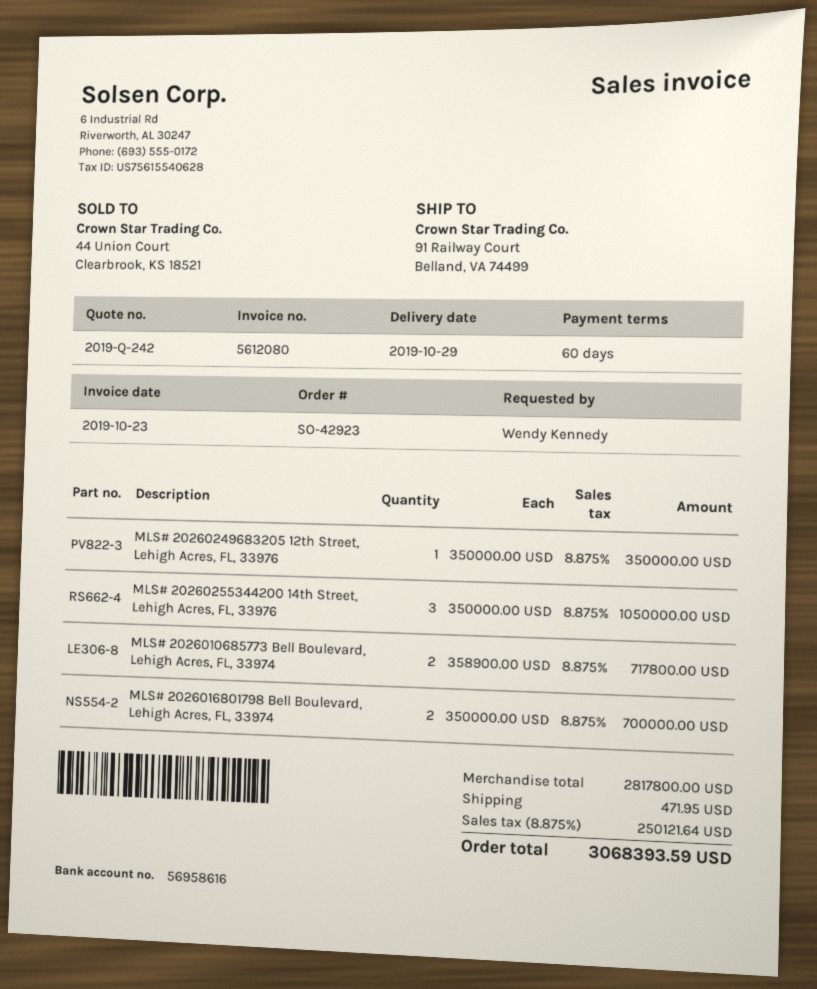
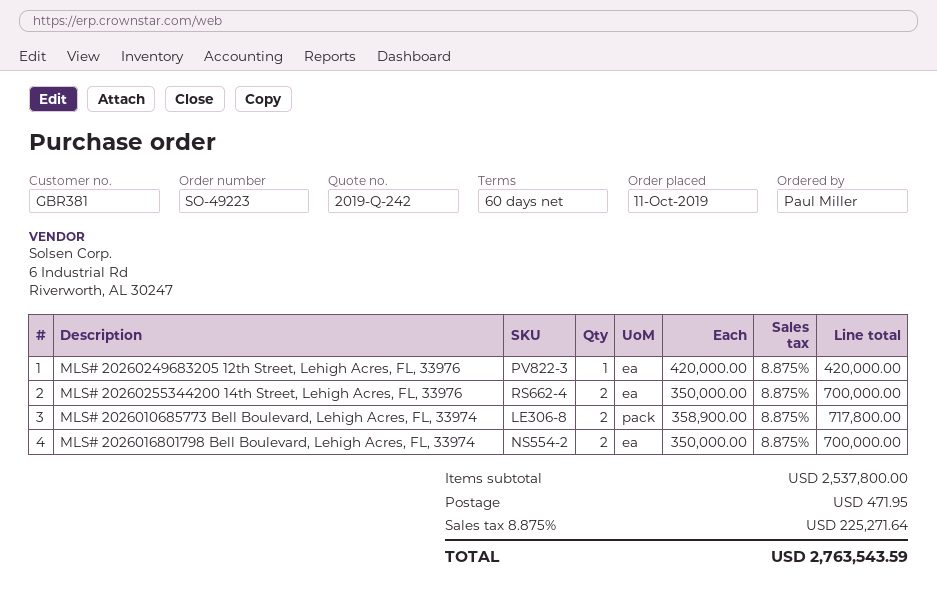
order number: SO-42923 -> SO-49223
ordered by: Wendy Kennedy -> Paul Miller
MLS# 20260249683205 12th Street, Lehigh Acres, FL, 33976: 1 x 350000.00 = 350000.00 -> 1 x 420000.00 = 420000.00
MLS# 20260255344200 14th Street, Lehigh Acres, FL, 33976: 3 x 350000.00 = 1050000.00 -> 2 x 350000.00 = 700000.00
subtotal: 2817800.00 -> 2537800.00
tax: 8.875% = 250121.64 -> 8.875% = 225271.64
total: 3068393.59 -> 2763543.59

